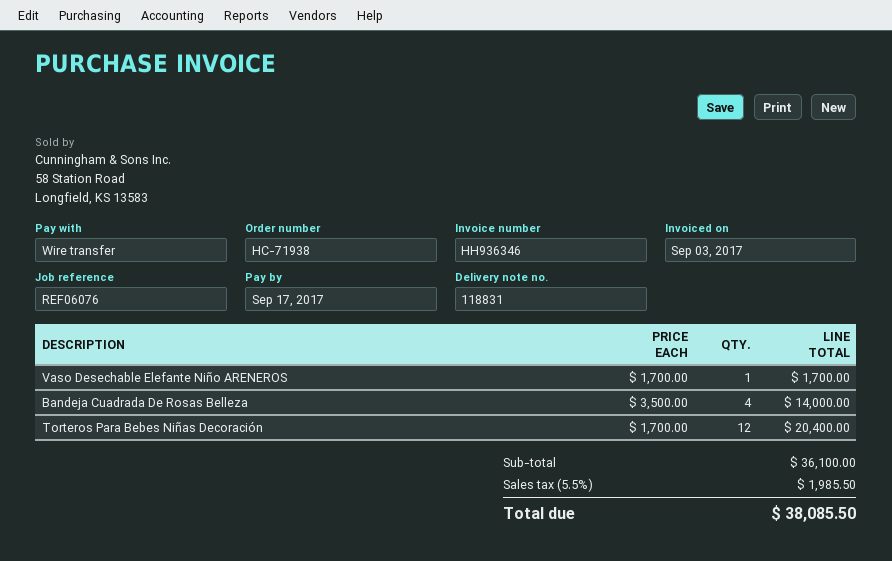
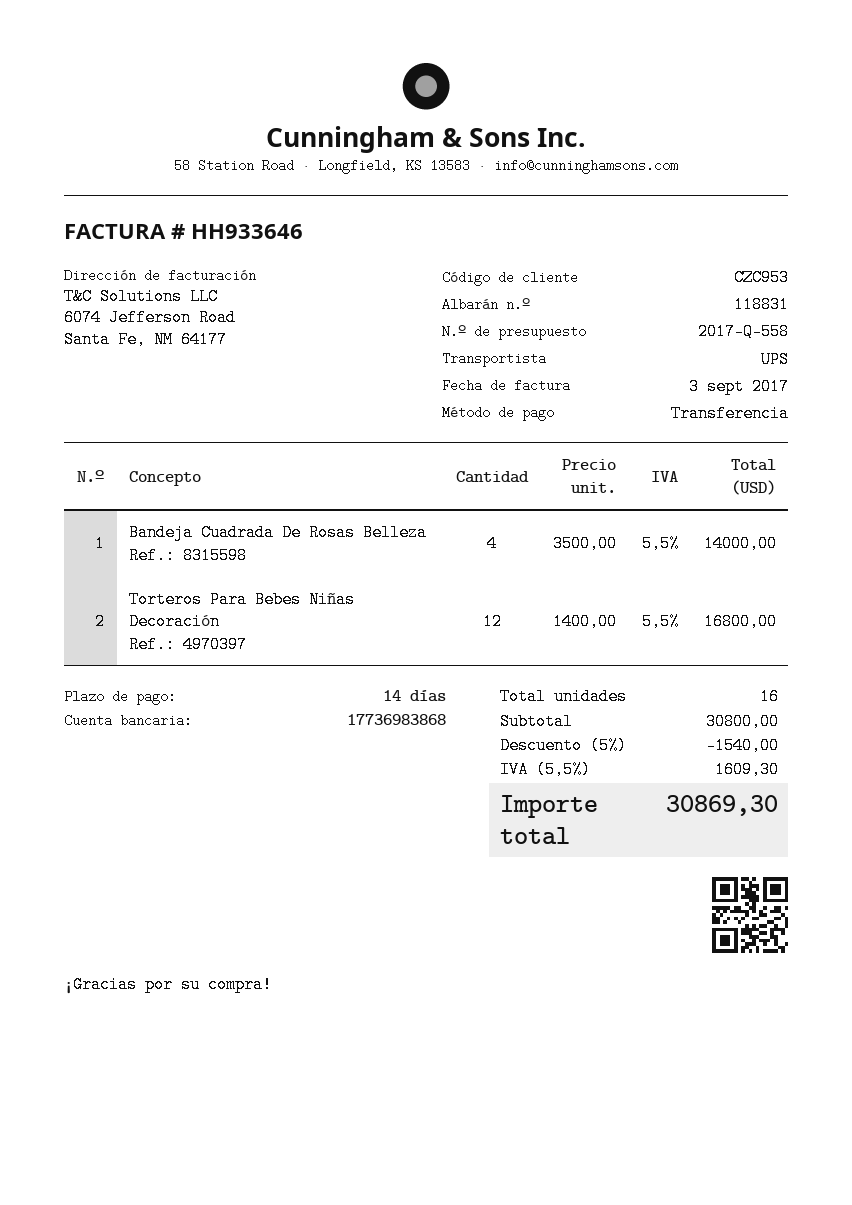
invoice number: HH936346 -> HH933646
Vaso Desechable Elefante Niño ARENEROS: 1 x 1700.00 = 1700.00 -> none
Torteros Para Bebes Niñas Decoración: 12 x 1700.00 = 20400.00 -> 12 x 1400.00 = 16800.00
subtotal: 36100.00 -> 30800.00
discount: none -> 5% = 1540.00
tax: 5.5% = 1985.50 -> 5.5% = 1609.30
total: 38085.50 -> 30869.30

